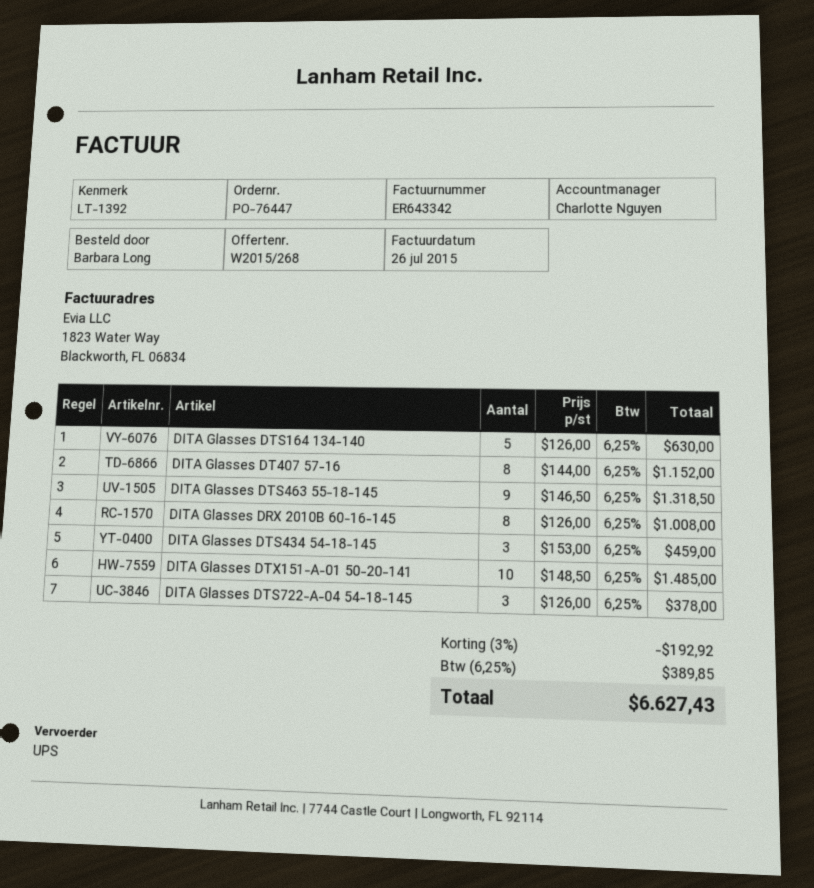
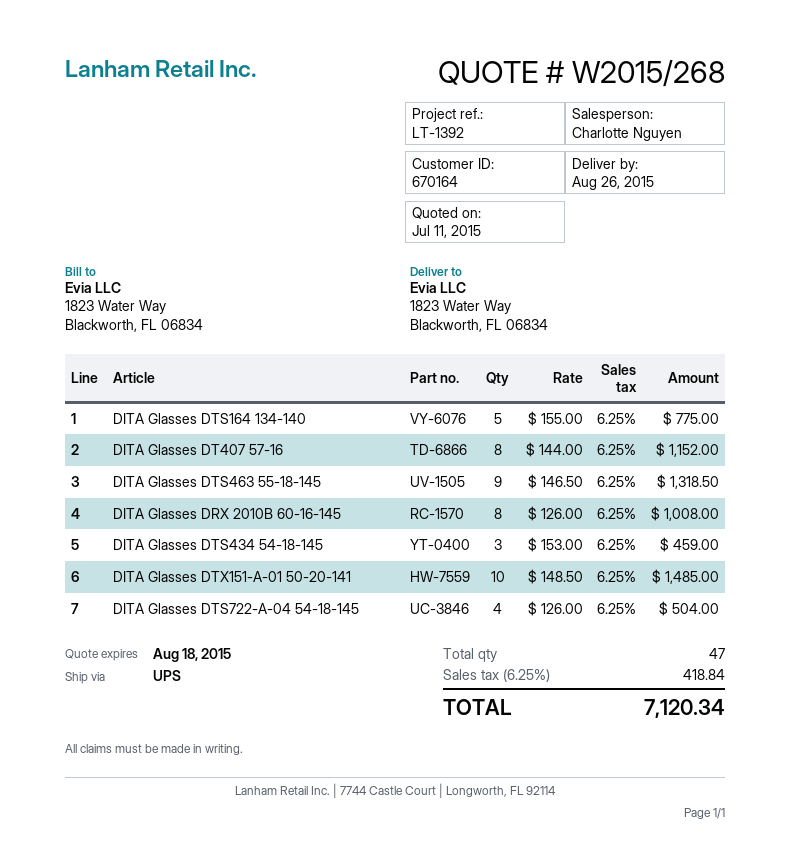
DITA Glasses DTS164 134-140: 5 x 126.00 = 630.00 -> 5 x 155.00 = 775.00
DITA Glasses DTS722-A-04 54-18-145: 3 x 126.00 = 378.00 -> 4 x 126.00 = 504.00
discount: 3% = 192.92 -> none
tax: 6.25% = 389.85 -> 6.25% = 418.84
total: 6627.43 -> 7120.34

